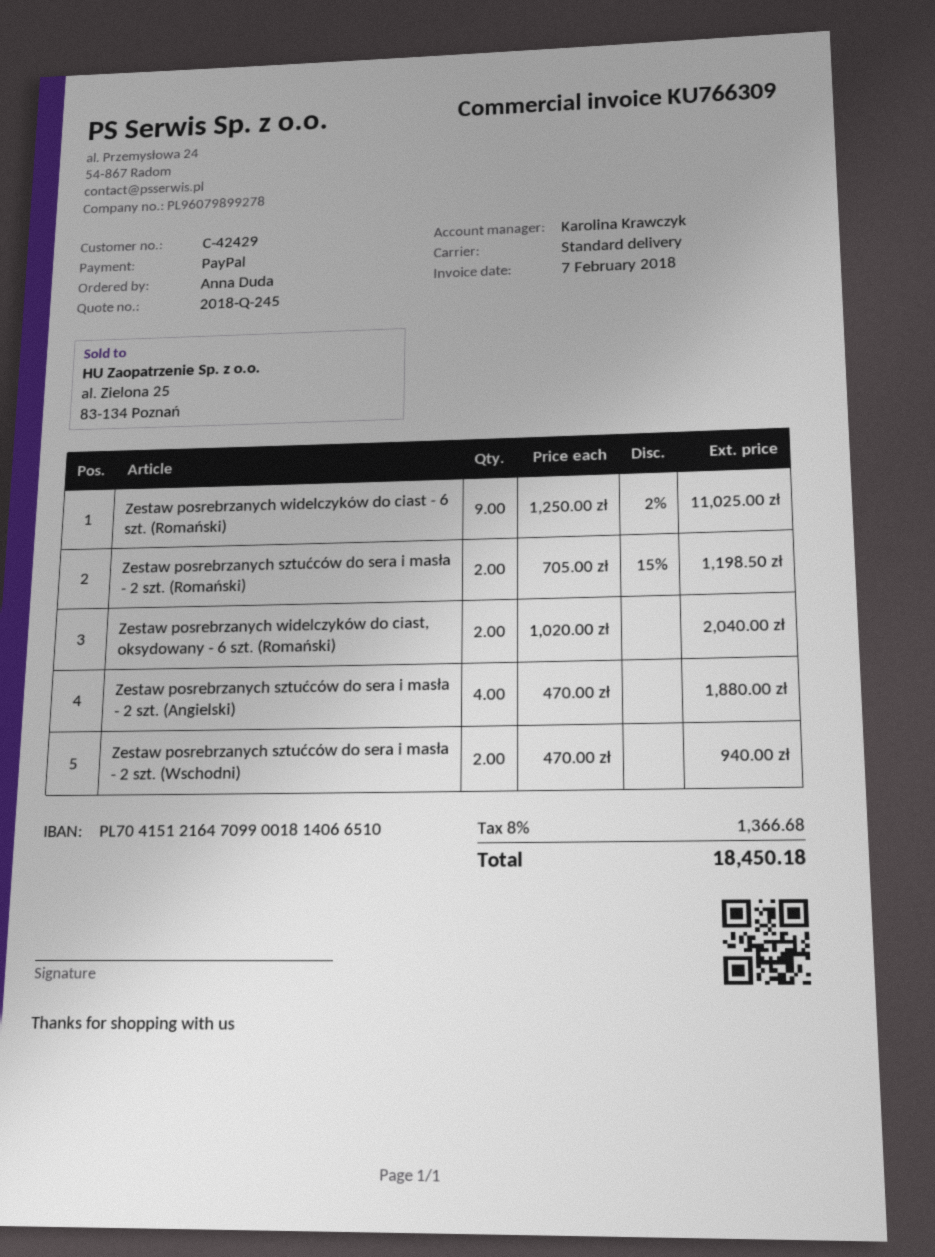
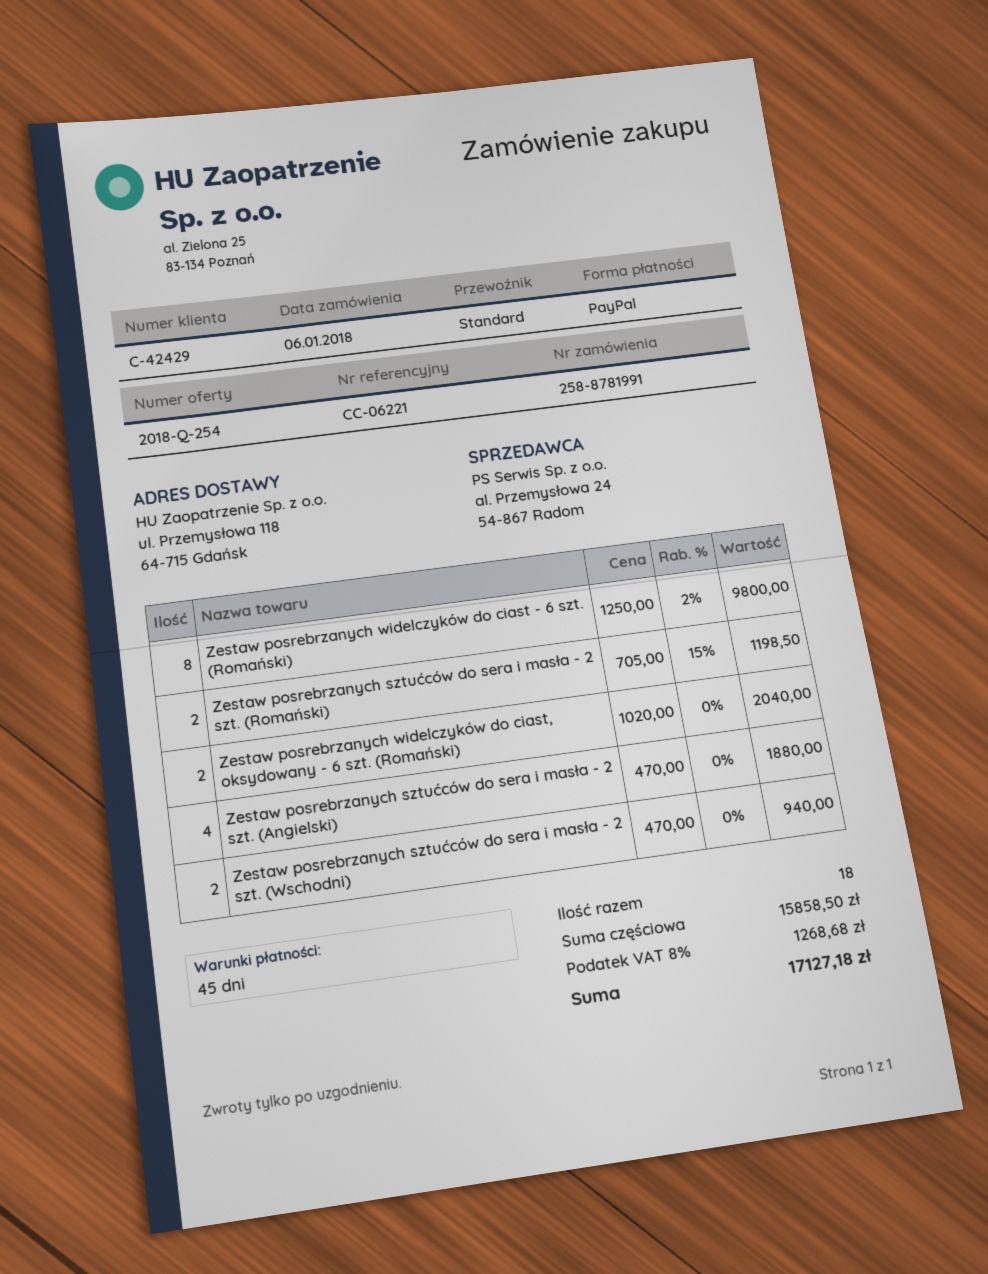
quote number: 2018-Q-245 -> 2018-Q-254
Zestaw posrebrzanych widelczyków do ciast - 6 szt. (Romański): 9 x 1250.00 - 2% = 11025.00 -> 8 x 1250.00 - 2% = 9800.00
tax: 8% = 1366.68 -> 8% = 1268.68
total: 18450.18 -> 17127.18

